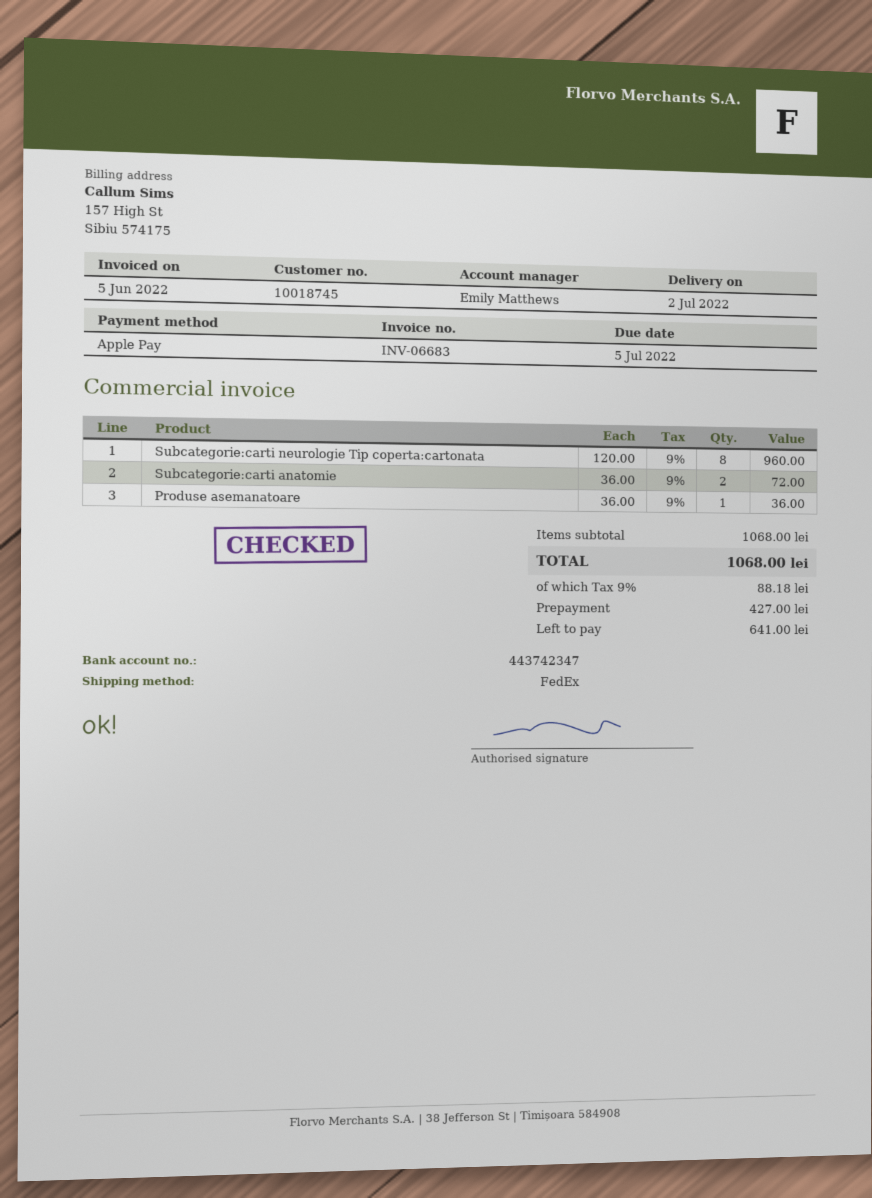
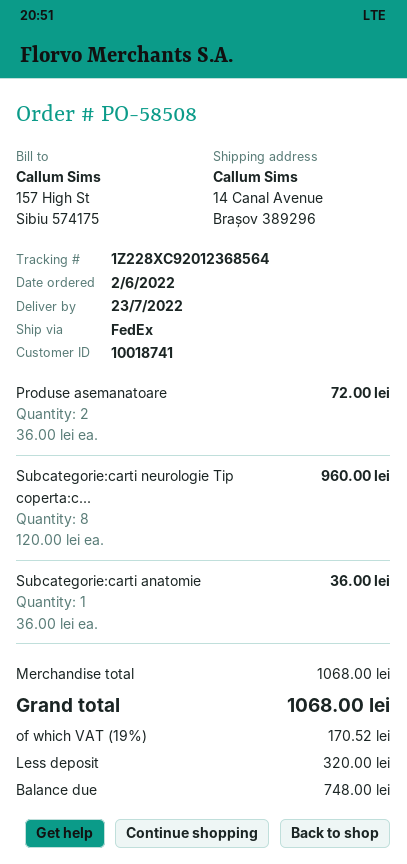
delivery date: 2022-07-02 -> 2022-07-23
customer number: 10018745 -> 10018741
Subcategorie:carti anatomie: 2 x 36.00 = 72.00 -> 1 x 36.00 = 36.00
Produse asemanatoare: 1 x 36.00 = 36.00 -> 2 x 36.00 = 72.00
tax: 9% = 88.18 -> 19% = 170.52
deposit: 427.00 -> 320.00
balance: 641.00 -> 748.00

